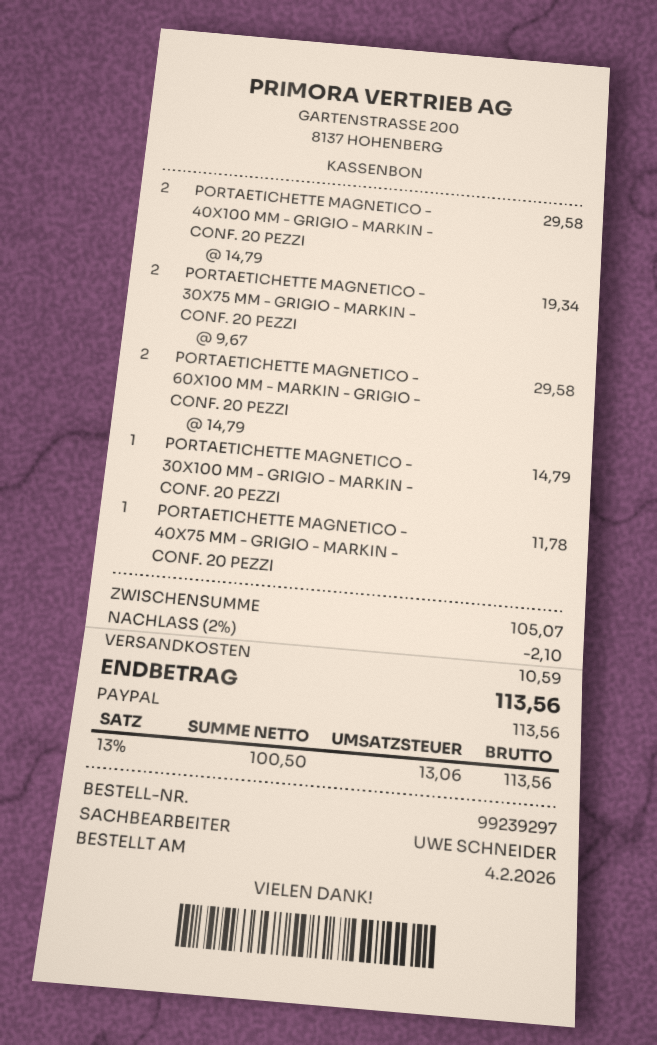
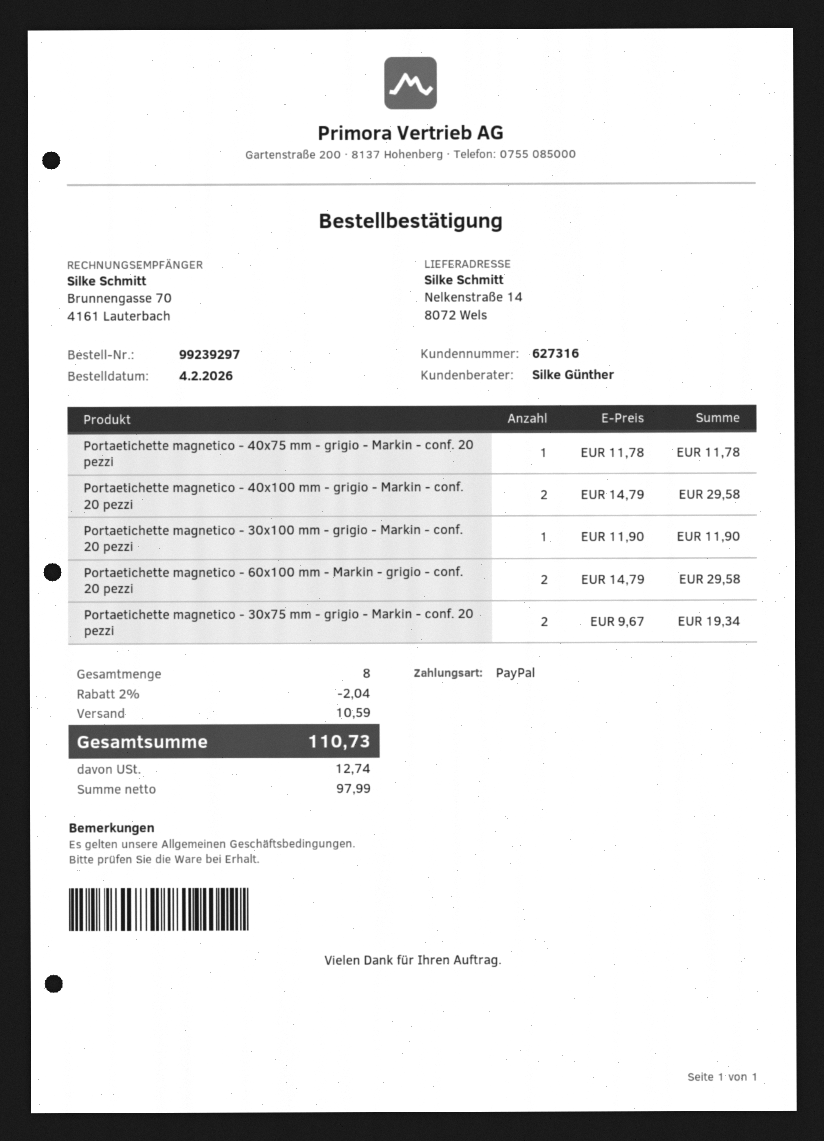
sales rep: UWE SCHNEIDER -> Silke Günther
PORTAETICHETTE MAGNETICO - 30X100 MM - GRIGIO - MARKIN - CONF. 20 PEZZI: 1 x 14.79 = 14.79 -> 1 x 11.90 = 11.90
discount: 2% = 2.10 -> 2% = 2.04
net: 100.50 -> 97.99
tax: 13.06 -> 12.74
total: 113.56 -> 110.73

